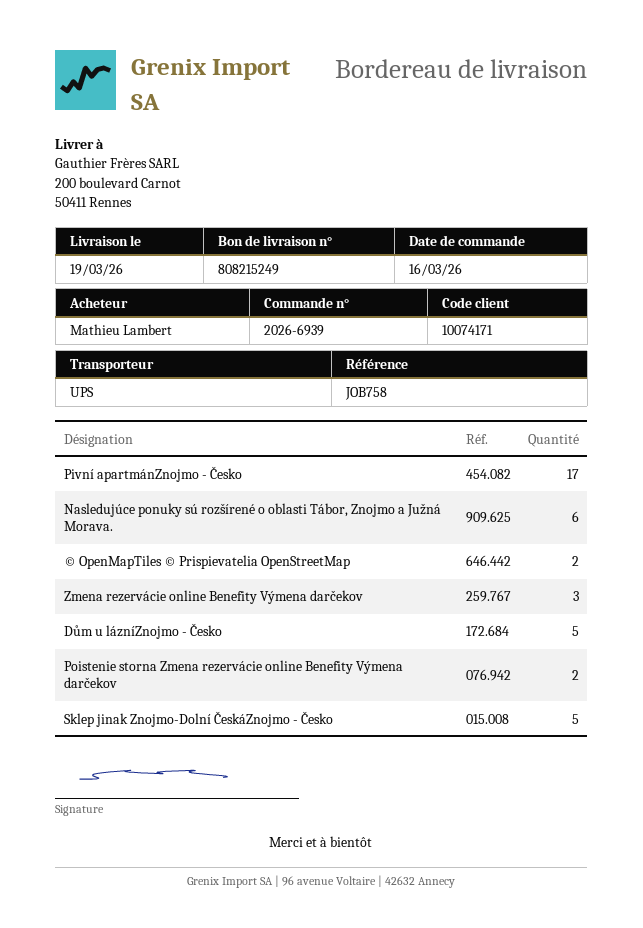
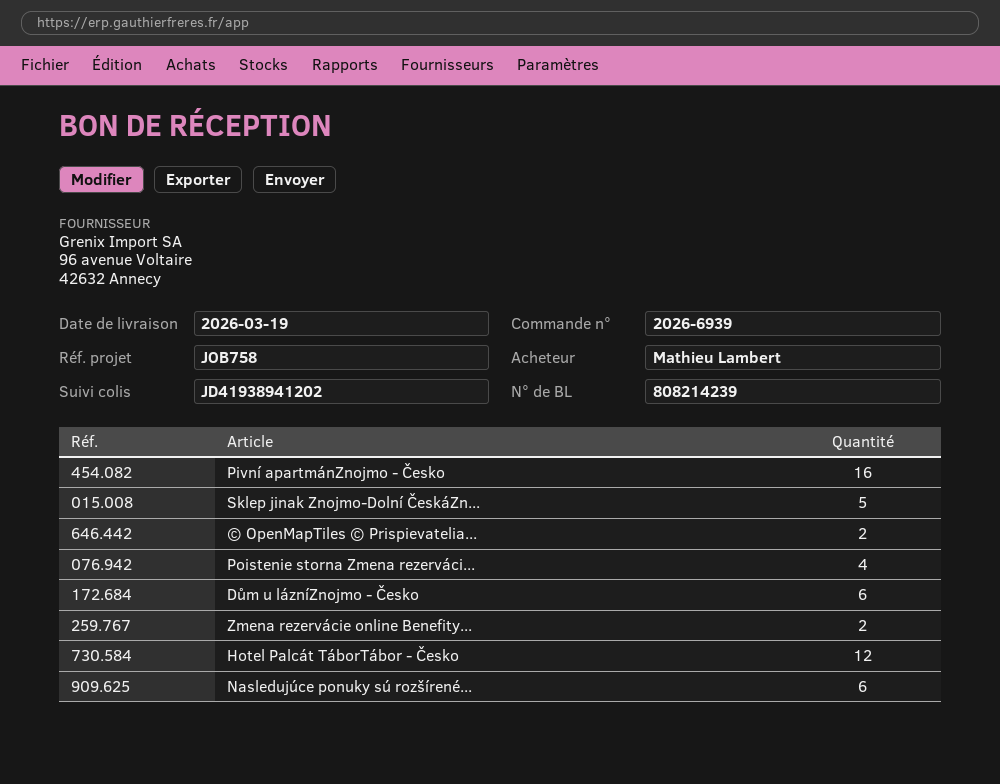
delivery note number: 808215249 -> 808214239
Pivní apartmánZnojmo - Česko: 17 -> 16
Zmena rezervácie online Benefity Výmena darčekov: 3 -> 2
Dům u lázníZnojmo - Česko: 5 -> 6
Poistenie storna Zmena rezervácie online Benefity Výmena darčekov: 2 -> 4
Hotel Palcát TáborTábor - Česko: none -> 12

